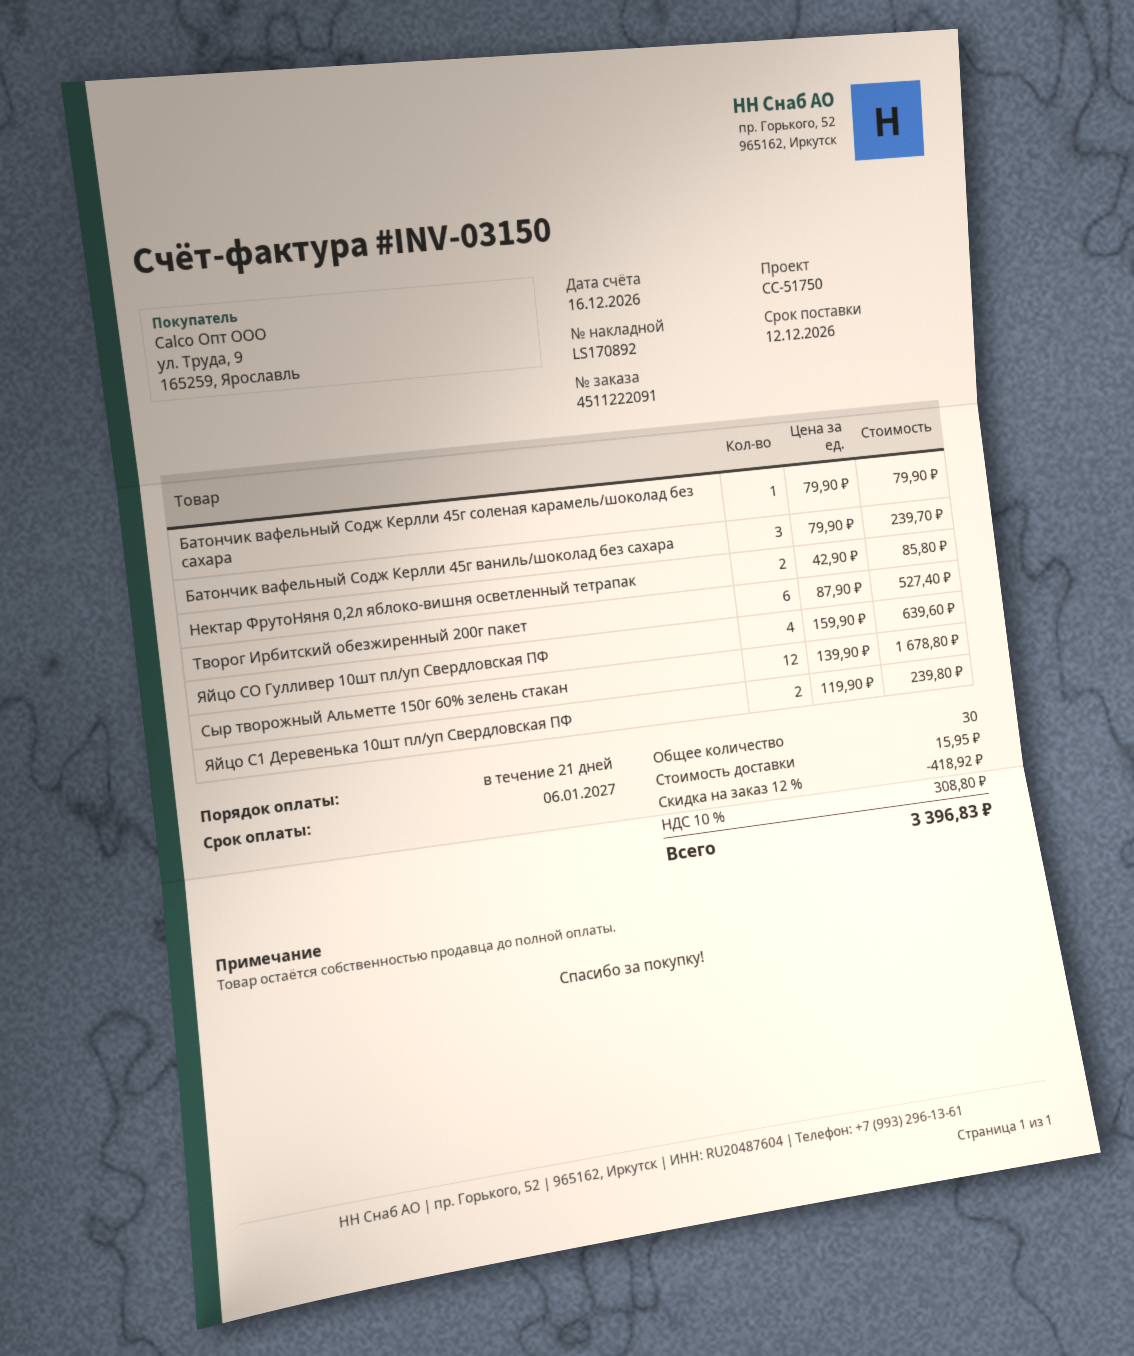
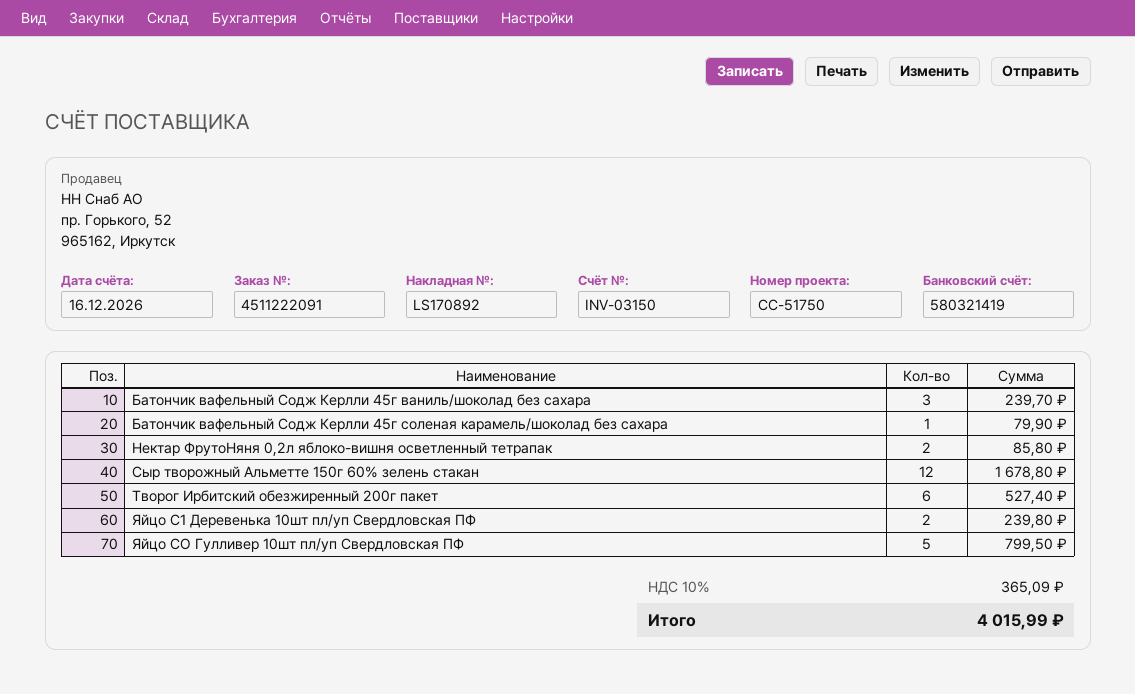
Яйцо СО Гулливер 10шт пл/уп Свердловская ПФ: 4 for 639.60 -> 5 for 799.50
discount: 12% = 418.92 -> none
shipping: 15.95 -> none
tax: 10% = 308.80 -> 10% = 365.09
total: 3396.83 -> 4015.99

